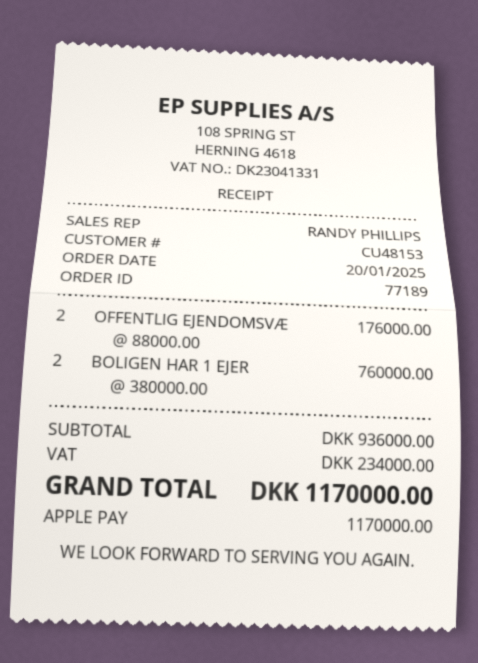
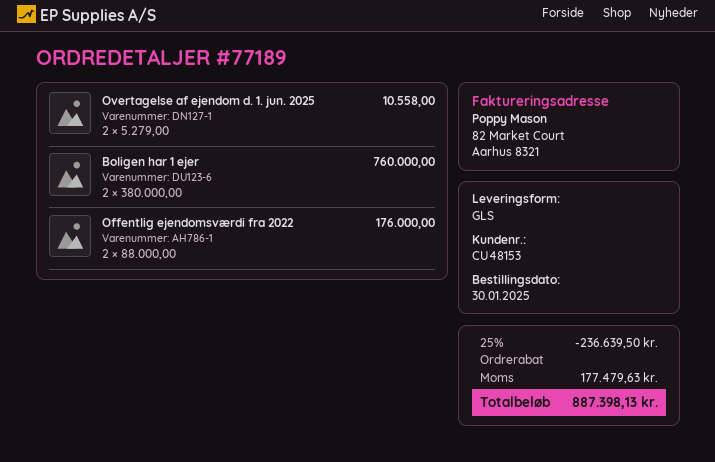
order date: 2025-01-20 -> 2025-01-30
Overtagelse af ejendom d. 1. jun. 2025: none -> 2 x 5279.00 = 10558.00
discount: none -> 25% = 236639.50
tax: 234000.00 -> 177479.63
total: 1170000.00 -> 887398.13

